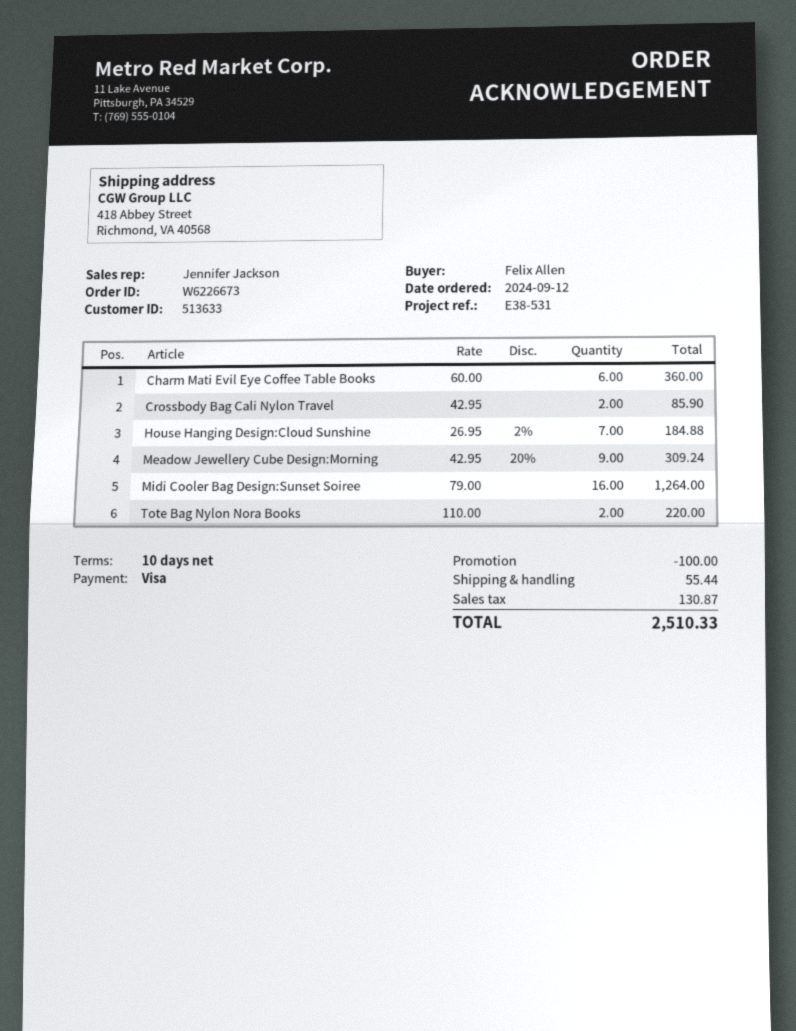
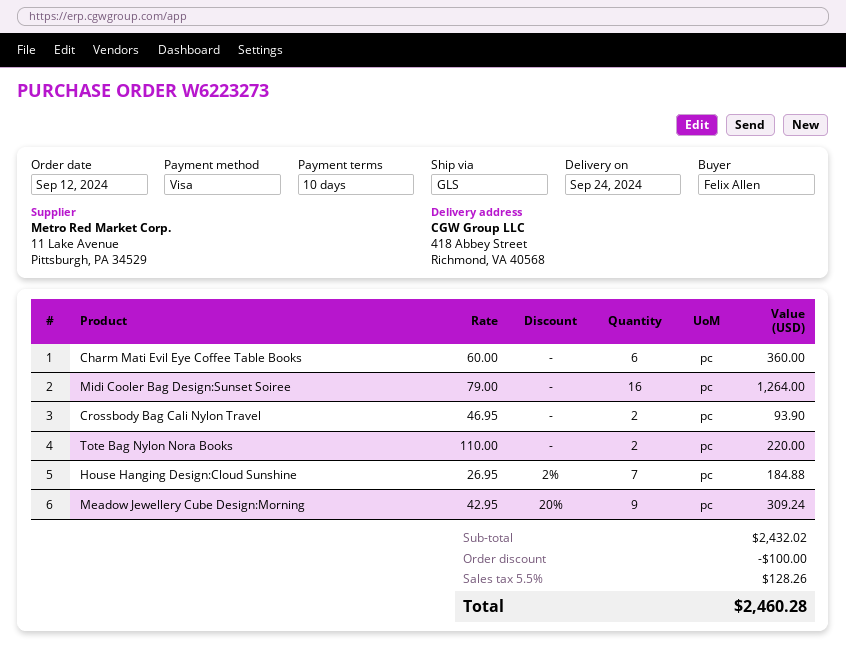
order number: W6226673 -> W6223273
Crossbody Bag Cali Nylon Travel: 2 x 42.95 = 85.90 -> 2 x 46.95 = 93.90
shipping: 55.44 -> none
tax: 130.87 -> 128.26
total: 2510.33 -> 2460.28

